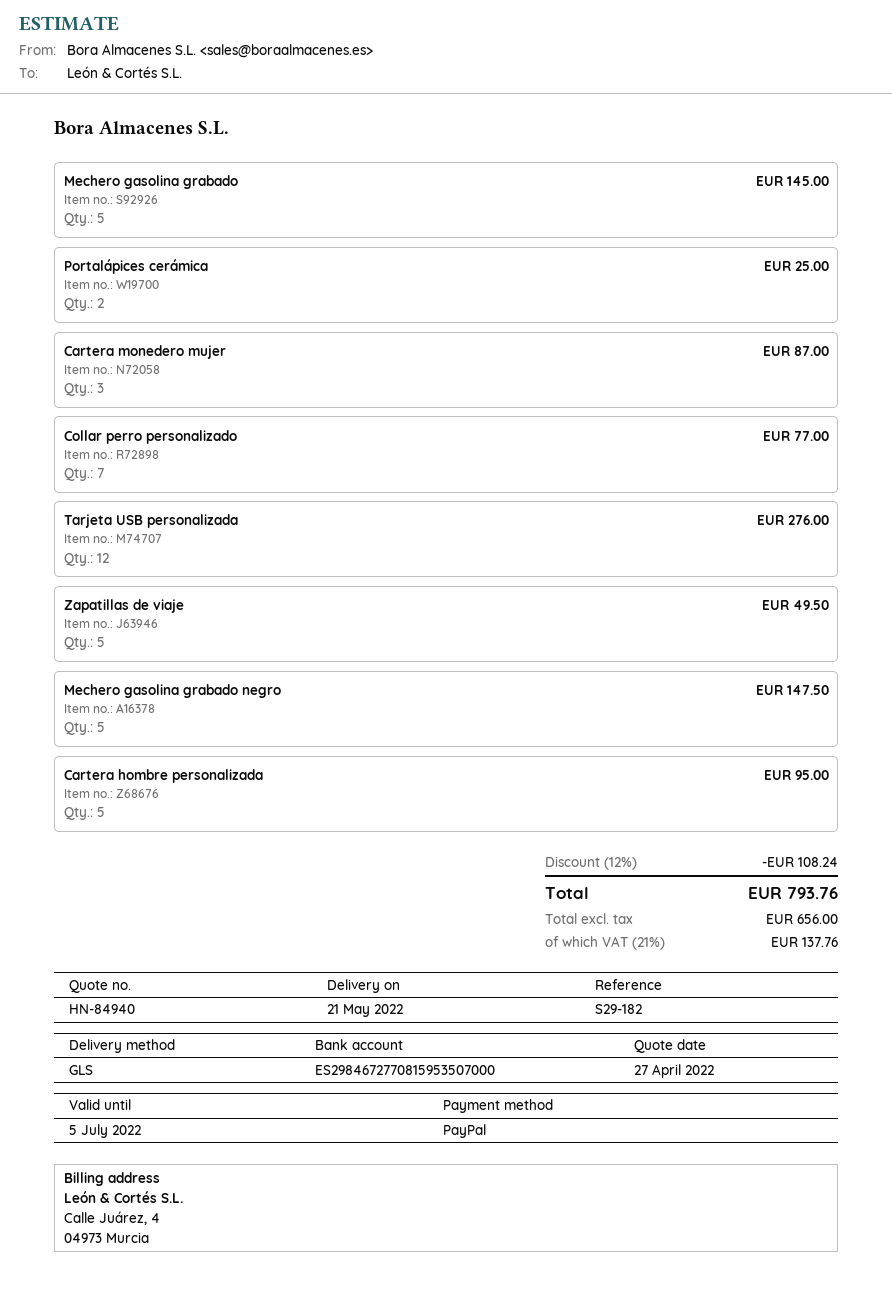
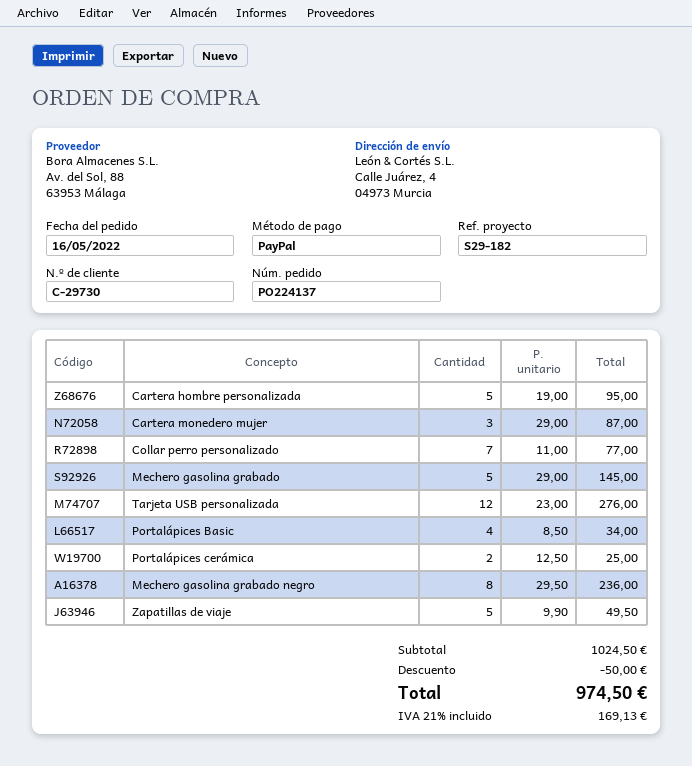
Mechero gasolina grabado negro: 5 for 147.50 -> 8 for 236.00
Portalápices Basic: none -> 4 for 34.00
discount: 108.24 -> 50.00
tax: 21% = 137.76 -> 21% = 169.13
total: 793.76 -> 974.50

